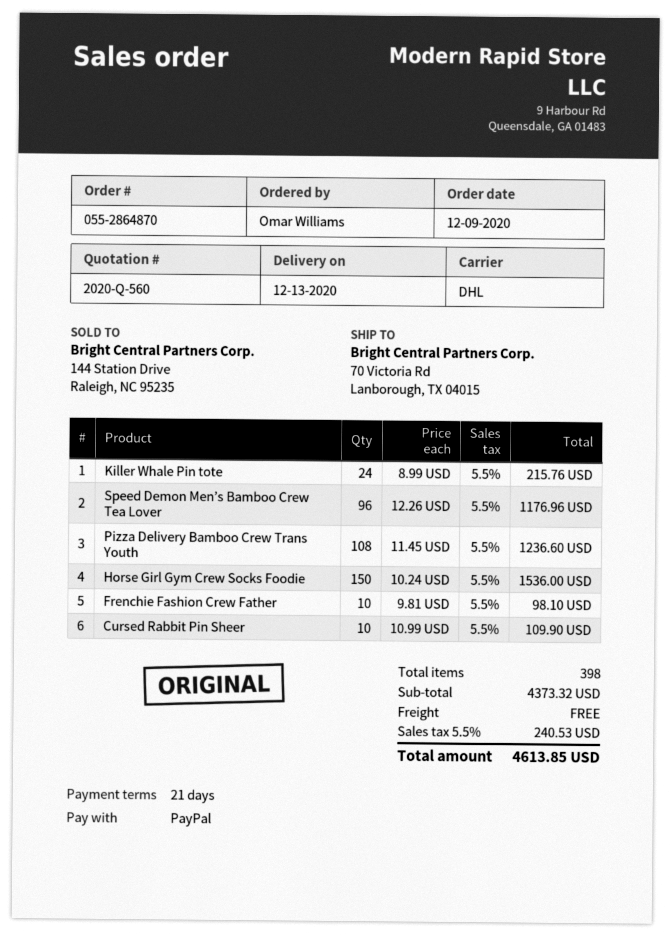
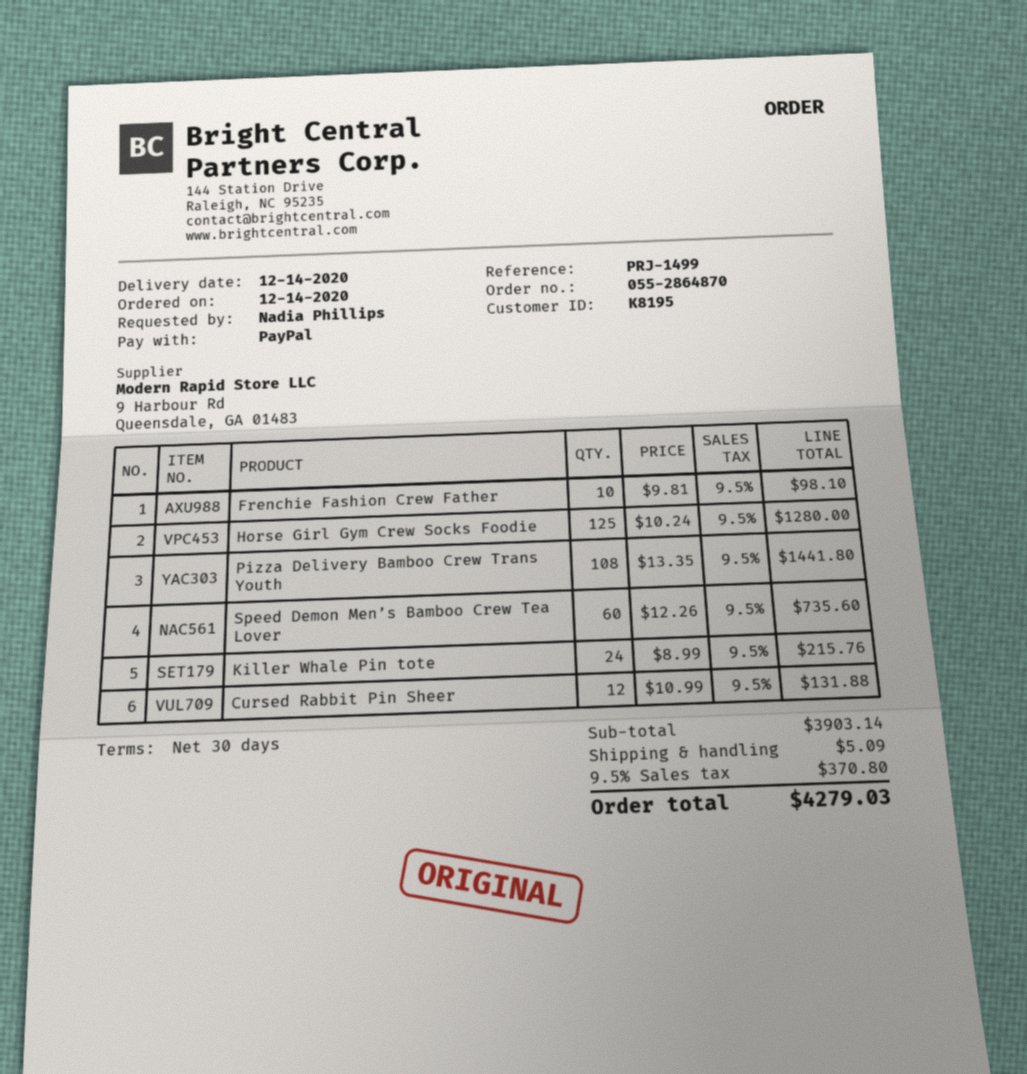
order date: 2020-12-09 -> 2020-12-14
delivery date: 2020-12-13 -> 2020-12-14
payment terms: 21 days -> 30 days
ordered by: Omar Williams -> Nadia Phillips
Speed Demon Men’s Bamboo Crew Tea Lover: 96 x 12.26 = 1176.96 -> 60 x 12.26 = 735.60
Pizza Delivery Bamboo Crew Trans Youth: 108 x 11.45 = 1236.60 -> 108 x 13.35 = 1441.80
Horse Girl Gym Crew Socks Foodie: 150 x 10.24 = 1536.00 -> 125 x 10.24 = 1280.00
Cursed Rabbit Pin Sheer: 10 x 10.99 = 109.90 -> 12 x 10.99 = 131.88
subtotal: 4373.32 -> 3903.14
shipping: 0.00 -> 5.09
tax: 5.5% = 240.53 -> 9.5% = 370.80
total: 4613.85 -> 4279.03

